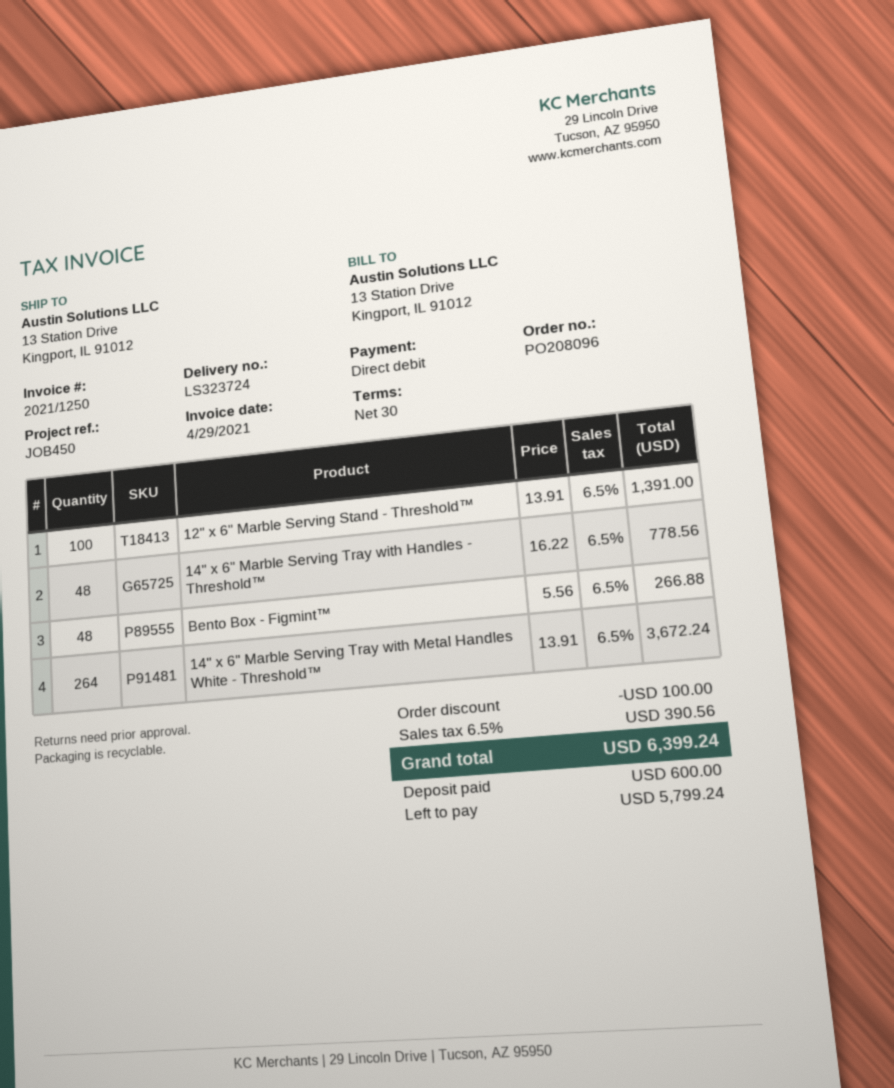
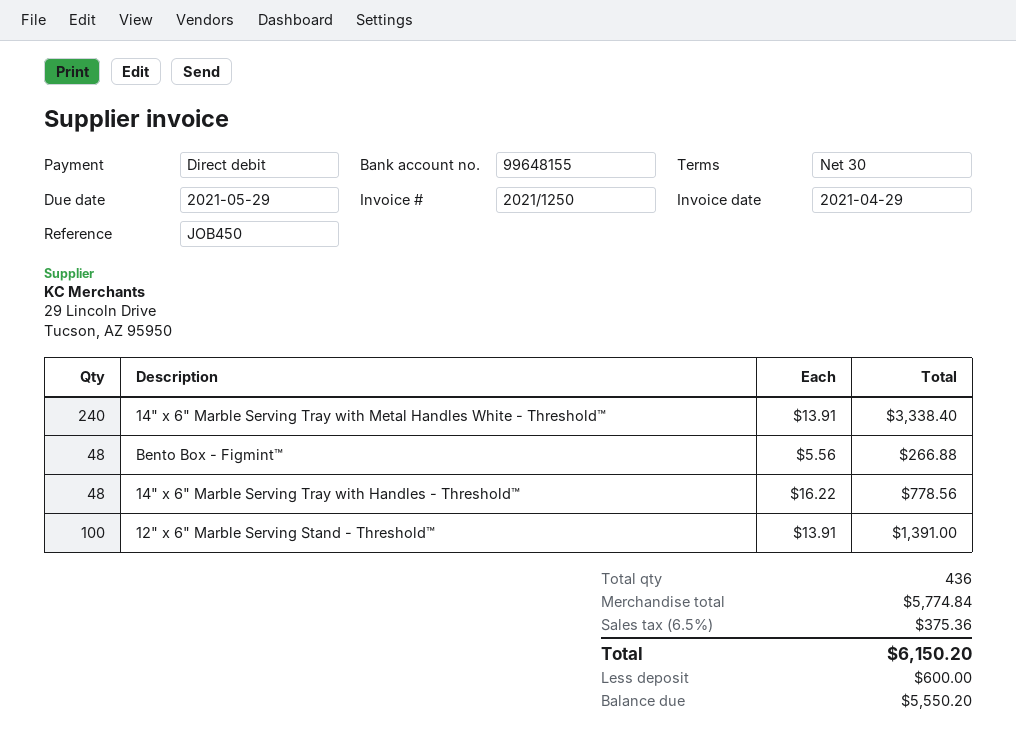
14" x 6" Marble Serving Tray with Metal Handles White - Threshold™: 264 x 13.91 = 3672.24 -> 240 x 13.91 = 3338.40
discount: 100.00 -> none
tax: 6.5% = 390.56 -> 6.5% = 375.36
total: 6399.24 -> 6150.20
balance: 5799.24 -> 5550.20

